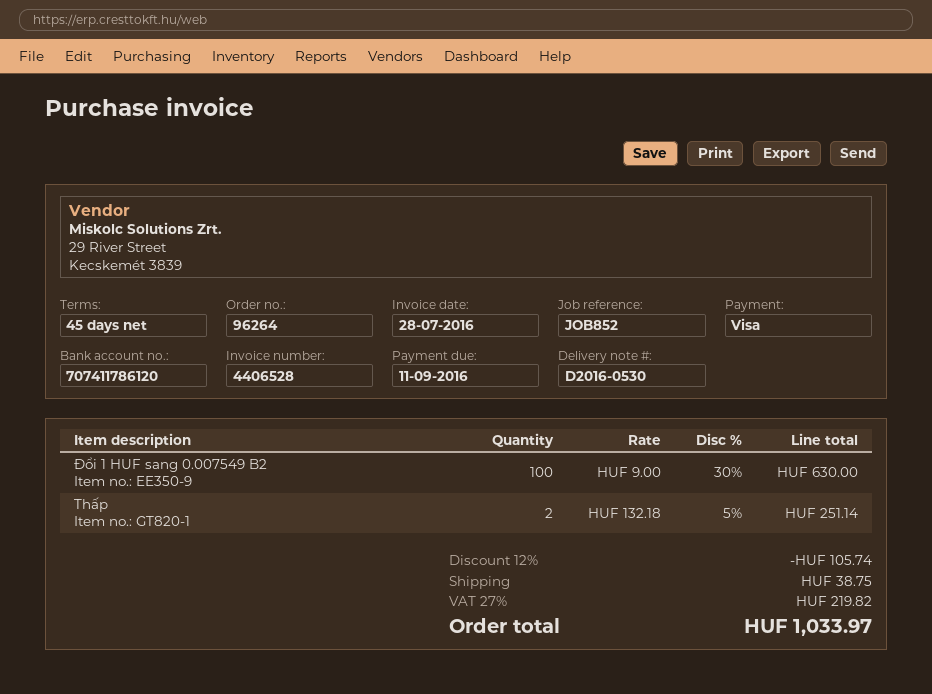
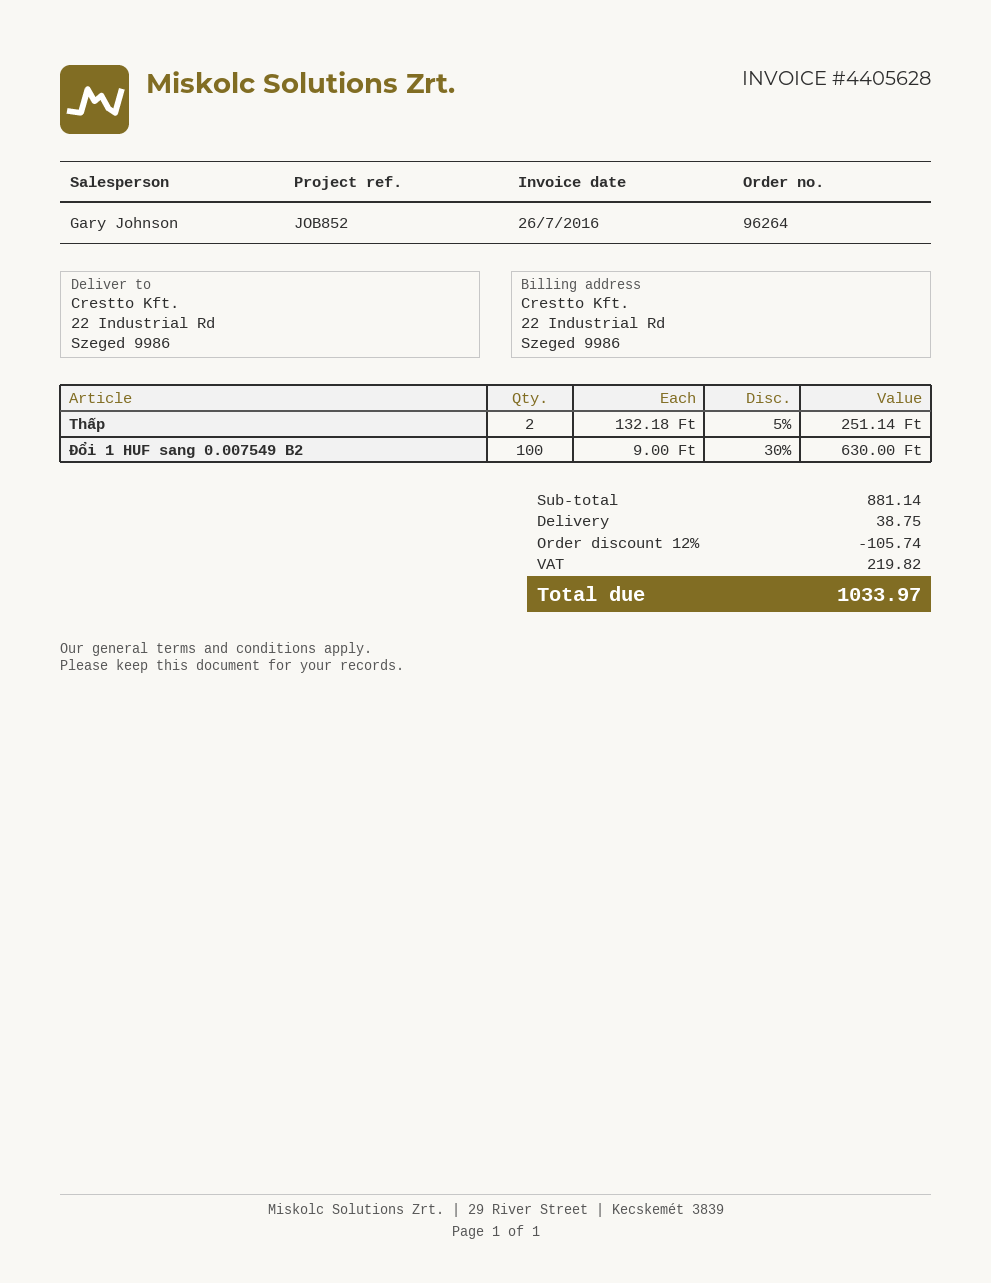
invoice number: 4406528 -> 4405628
invoice date: 2016-07-28 -> 2016-07-26

